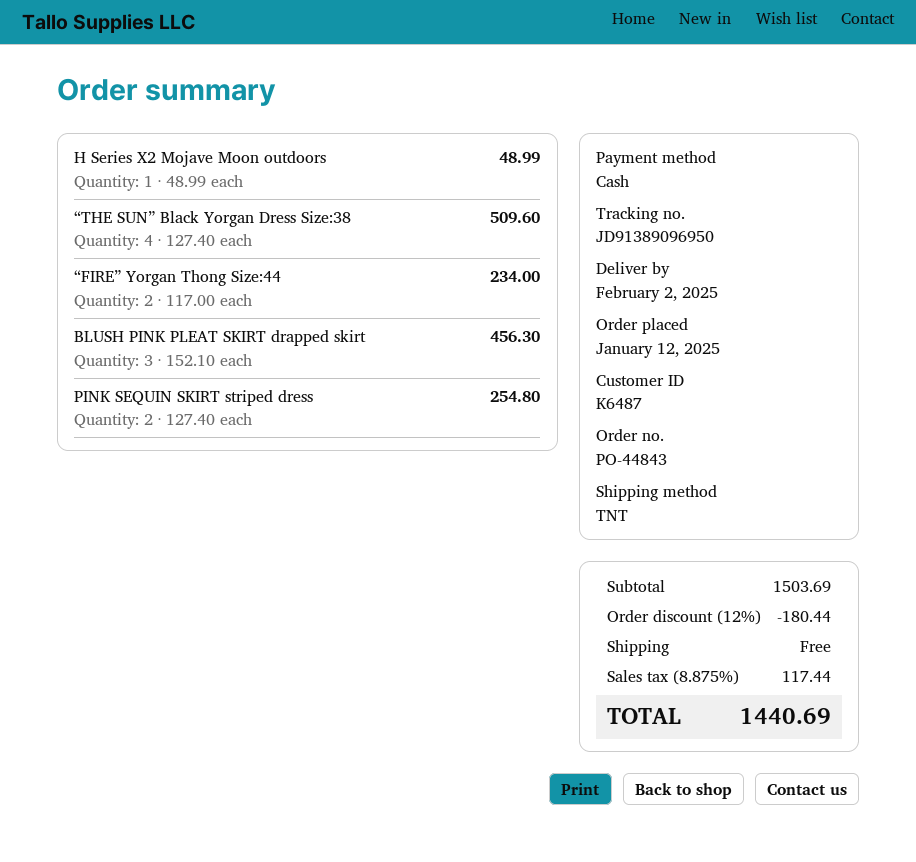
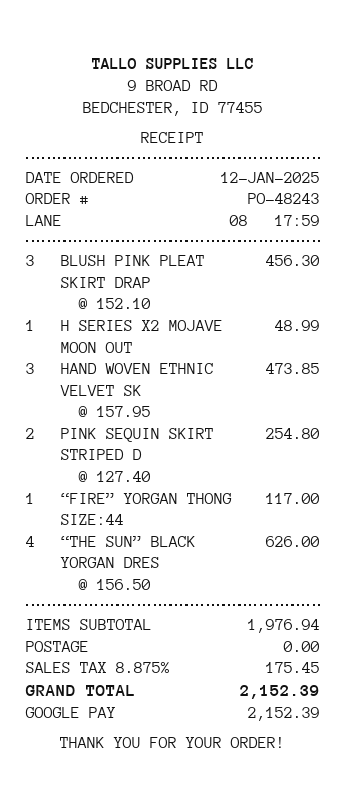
order number: PO-44843 -> PO-48243
payment method: cash -> Google Pay
“THE SUN” Black Yorgan Dress Size:38: 4 x 127.40 = 509.60 -> 4 x 156.50 = 626.00
“FIRE” Yorgan Thong Size:44: 2 x 117.00 = 234.00 -> 1 x 117.00 = 117.00
HAND WOVEN ETHNIC VELVET SK: none -> 3 x 157.95 = 473.85
subtotal: 1503.69 -> 1976.94
discount: 12% = 180.44 -> none
tax: 8.875% = 117.44 -> 8.875% = 175.45
total: 1440.69 -> 2152.39

